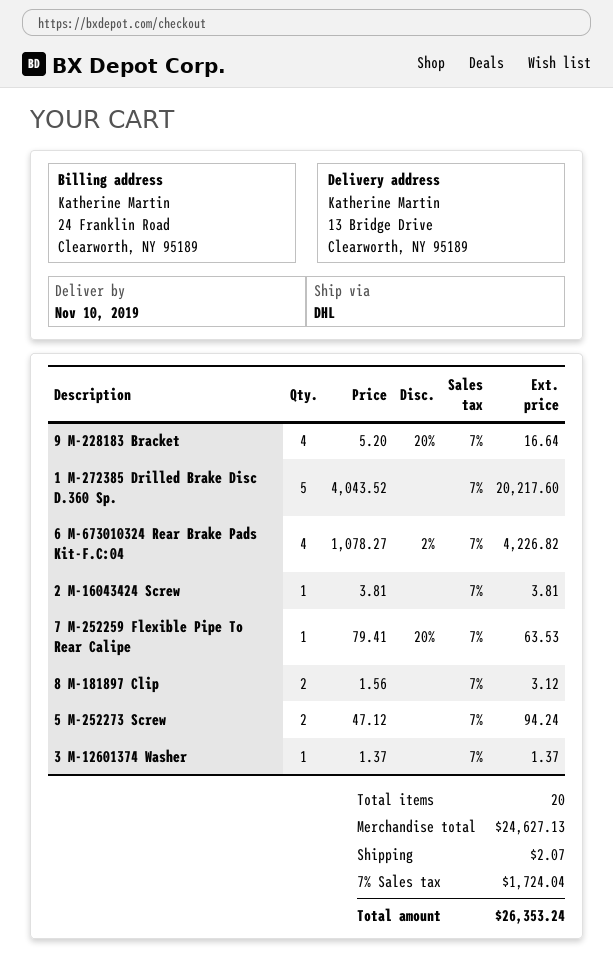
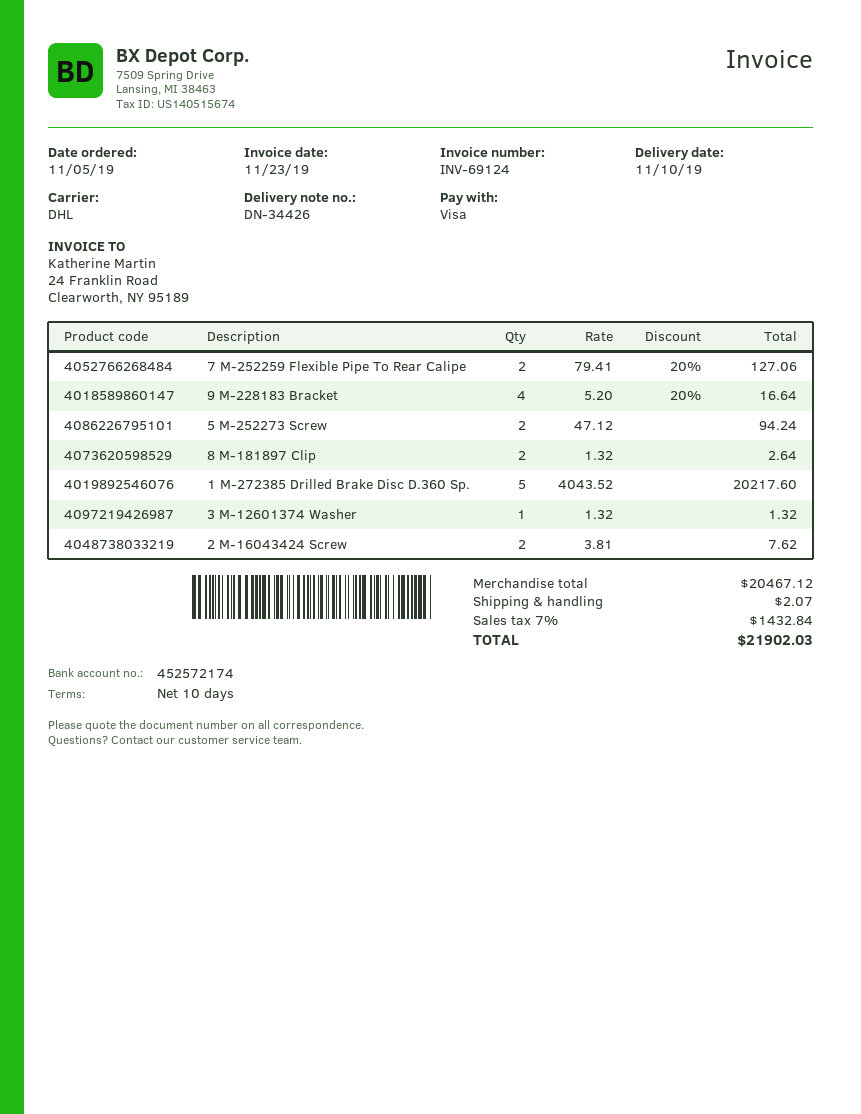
6 M-673010324 Rear Brake Pads Kit-F.C:04: 4 x 1078.27 - 2% = 4226.82 -> none
2 M-16043424 Screw: 1 x 3.81 = 3.81 -> 2 x 3.81 = 7.62
7 M-252259 Flexible Pipe To Rear Calipe: 1 x 79.41 - 20% = 63.53 -> 2 x 79.41 - 20% = 127.06
8 M-181897 Clip: 2 x 1.56 = 3.12 -> 2 x 1.32 = 2.64
3 M-12601374 Washer: 1 x 1.37 = 1.37 -> 1 x 1.32 = 1.32
subtotal: 24627.13 -> 20467.12
tax: 7% = 1724.04 -> 7% = 1432.84
total: 26353.24 -> 21902.03

